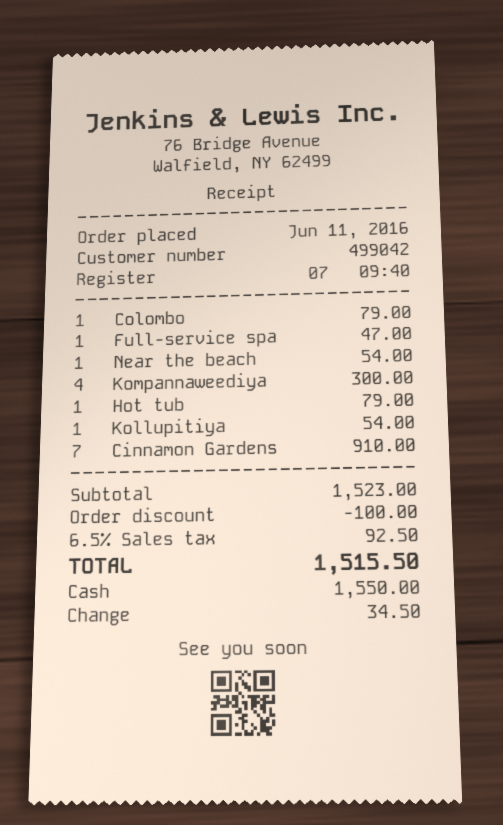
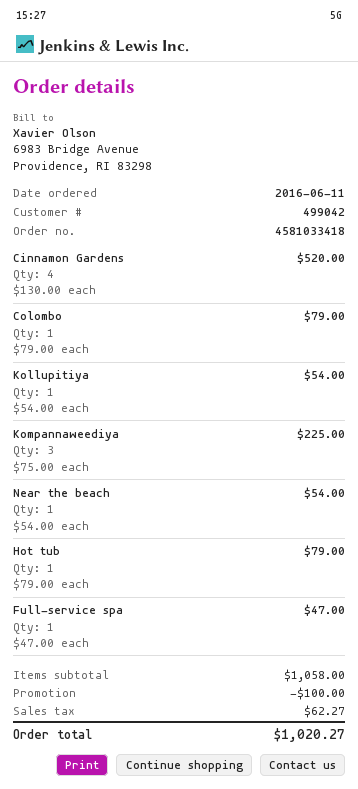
Kompannaweediya: 4 for 300.00 -> 3 for 225.00
Cinnamon Gardens: 7 for 910.00 -> 4 for 520.00
subtotal: 1523.00 -> 1058.00
tax: 92.50 -> 62.27
total: 1515.50 -> 1020.27

